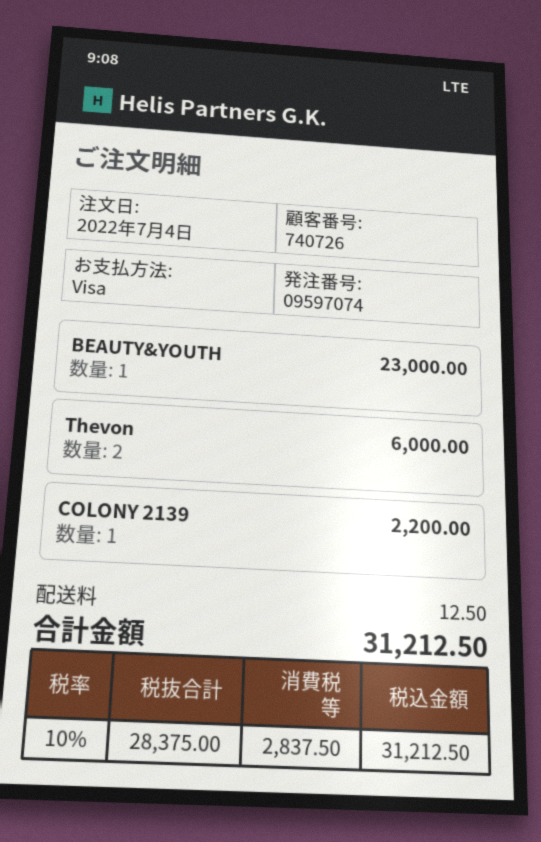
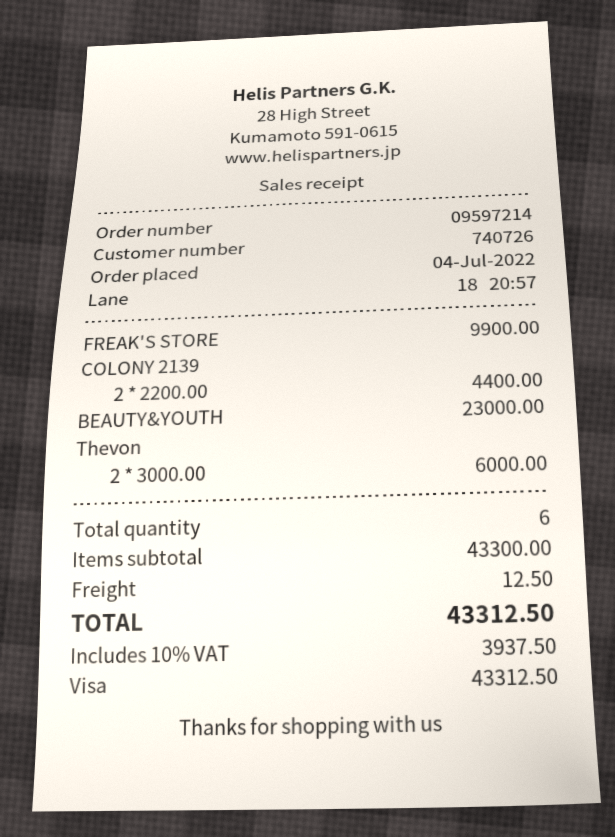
order number: 09597074 -> 09597214
COLONY 2139: 1 for 2200.00 -> 2 for 4400.00
FREAK'S STORE: none -> 1 for 9900.00
tax: 10% = 2837.50 -> 10% = 3937.50
total: 31212.50 -> 43312.50

